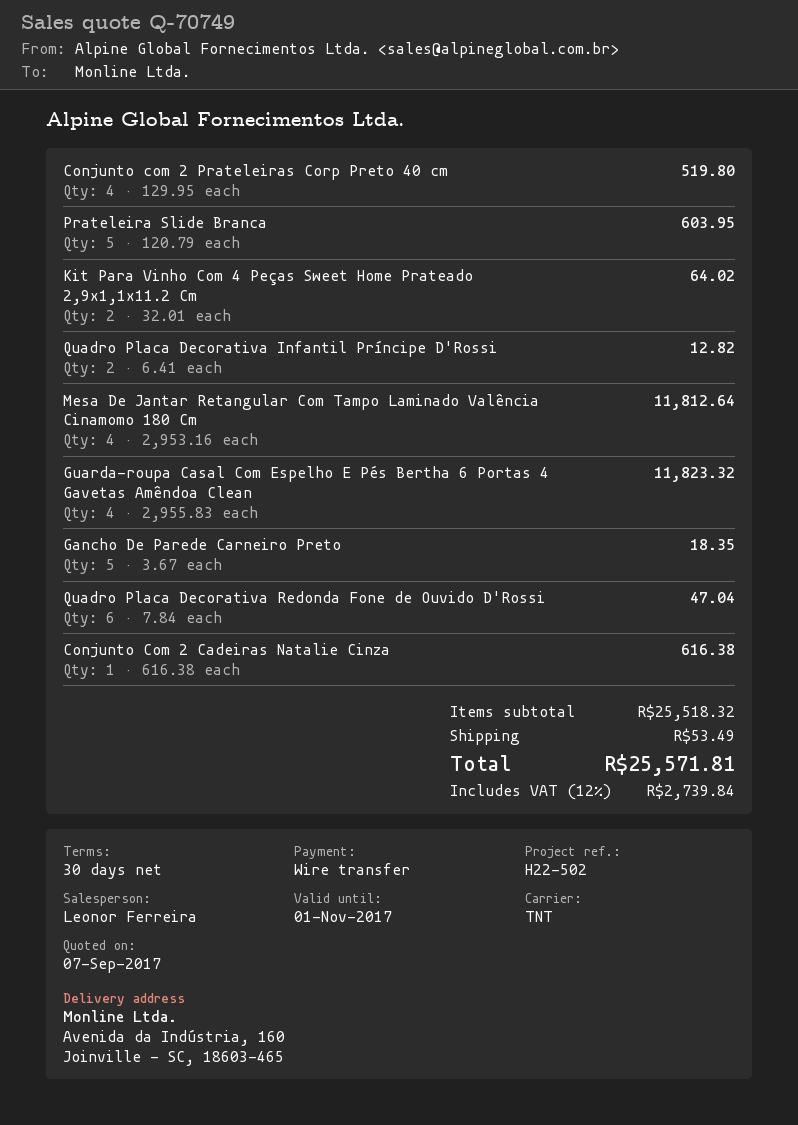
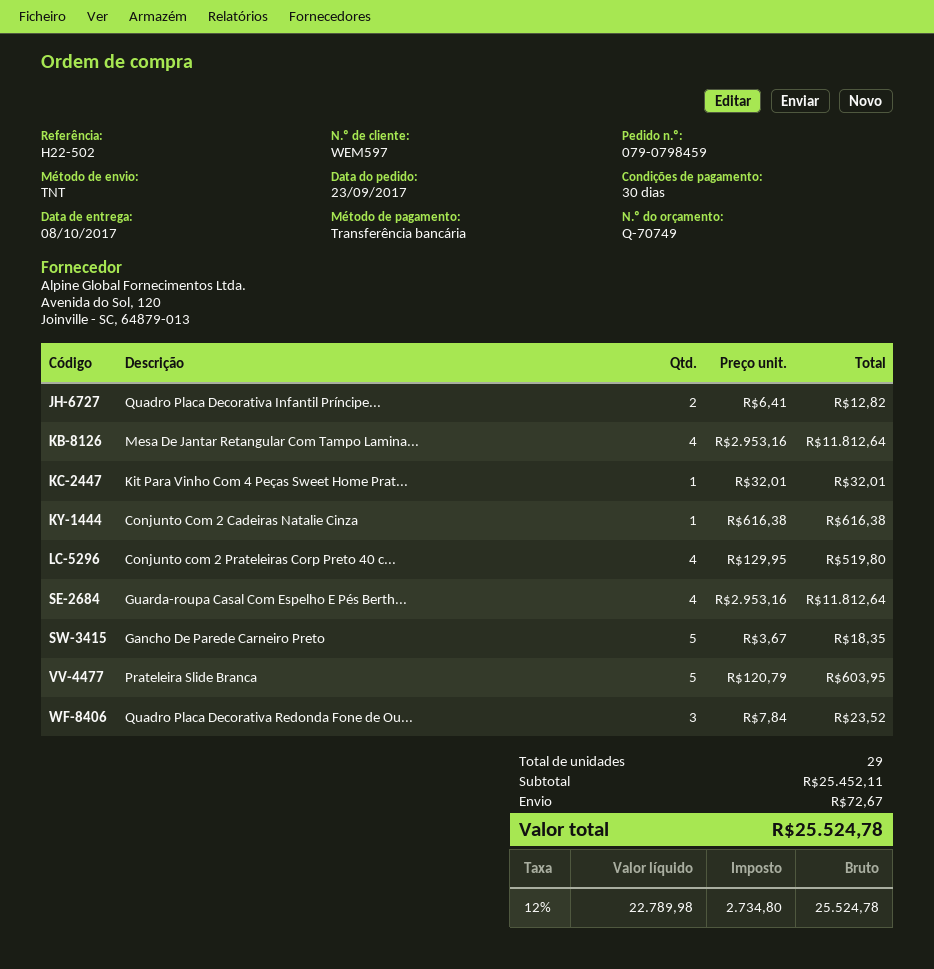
Kit Para Vinho Com 4 Peças Sweet Home Prateado 2,9x1,1x11.2 Cm: 2 x 32.01 = 64.02 -> 1 x 32.01 = 32.01
Guarda-roupa Casal Com Espelho E Pés Bertha 6 Portas 4 Gavetas Amêndoa Clean: 4 x 2955.83 = 11823.32 -> 4 x 2953.16 = 11812.64
Quadro Placa Decorativa Redonda Fone de Ouvido D'Rossi: 6 x 7.84 = 47.04 -> 3 x 7.84 = 23.52
subtotal: 25518.32 -> 25452.11
shipping: 53.49 -> 72.67
tax: 12% = 2739.84 -> 12% = 2734.80
total: 25571.81 -> 25524.78

